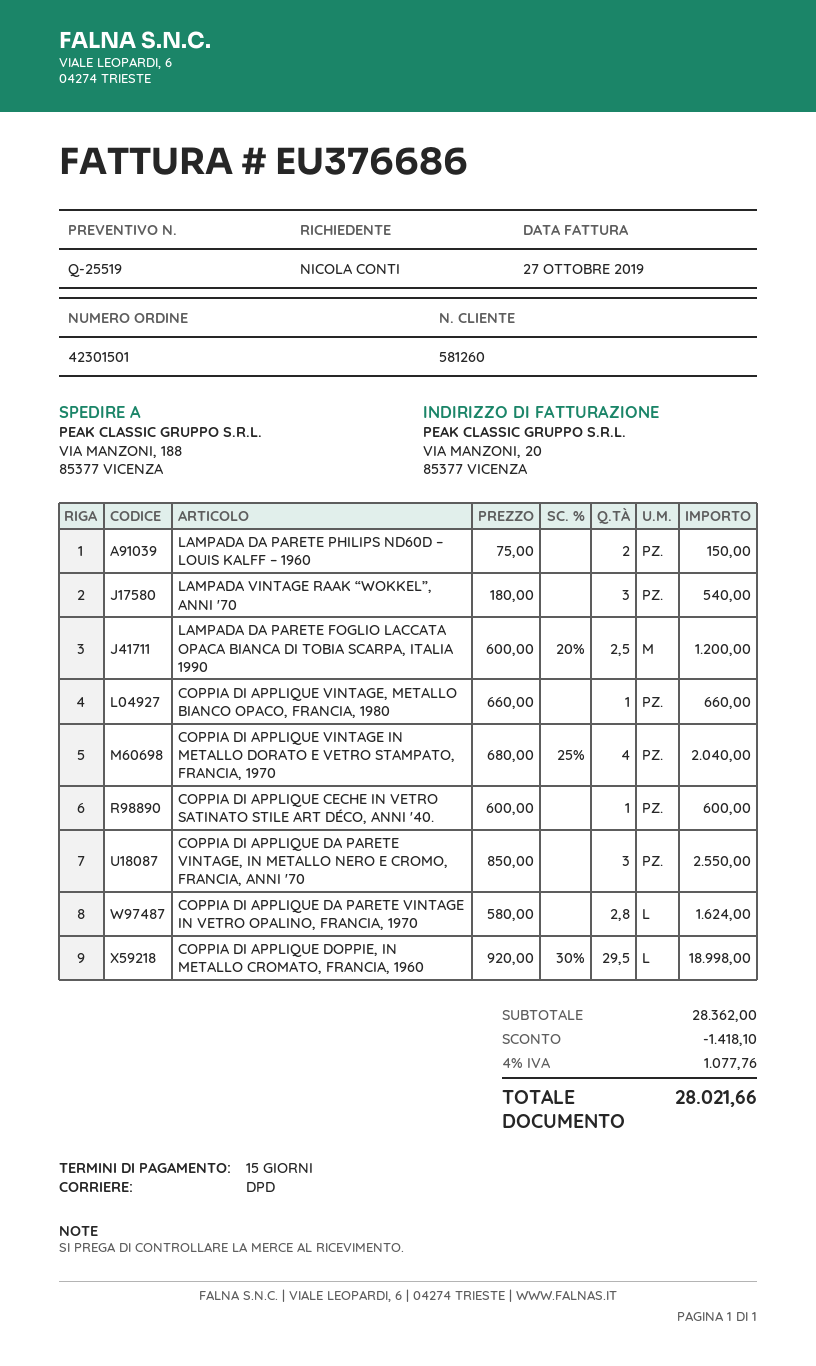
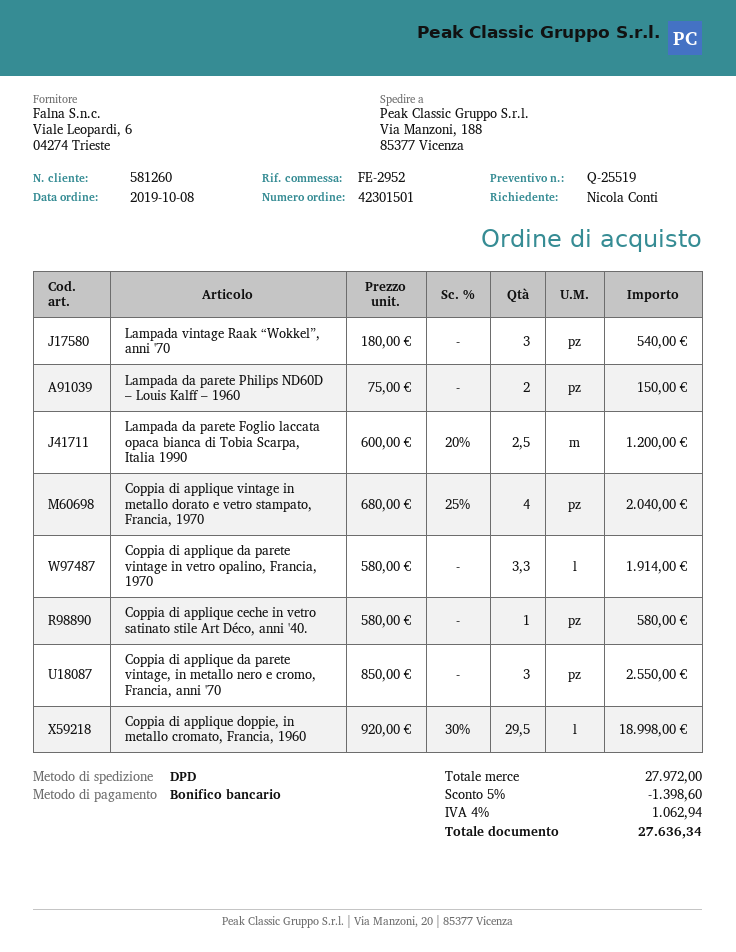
COPPIA DI APPLIQUE VINTAGE, METALLO BIANCO OPACO, FRANCIA, 1980: 1 x 660.00 = 660.00 -> none
COPPIA DI APPLIQUE CECHE IN VETRO SATINATO STILE ART DÉCO, ANNI '40.: 1 x 600.00 = 600.00 -> 1 x 580.00 = 580.00
COPPIA DI APPLIQUE DA PARETE VINTAGE IN VETRO OPALINO, FRANCIA, 1970: 2.8 x 580.00 = 1624.00 -> 3.3 x 580.00 = 1914.00
subtotal: 28362.00 -> 27972.00
discount: 1418.10 -> 1398.60
tax: 4% = 1077.76 -> 4% = 1062.94
total: 28021.66 -> 27636.34

